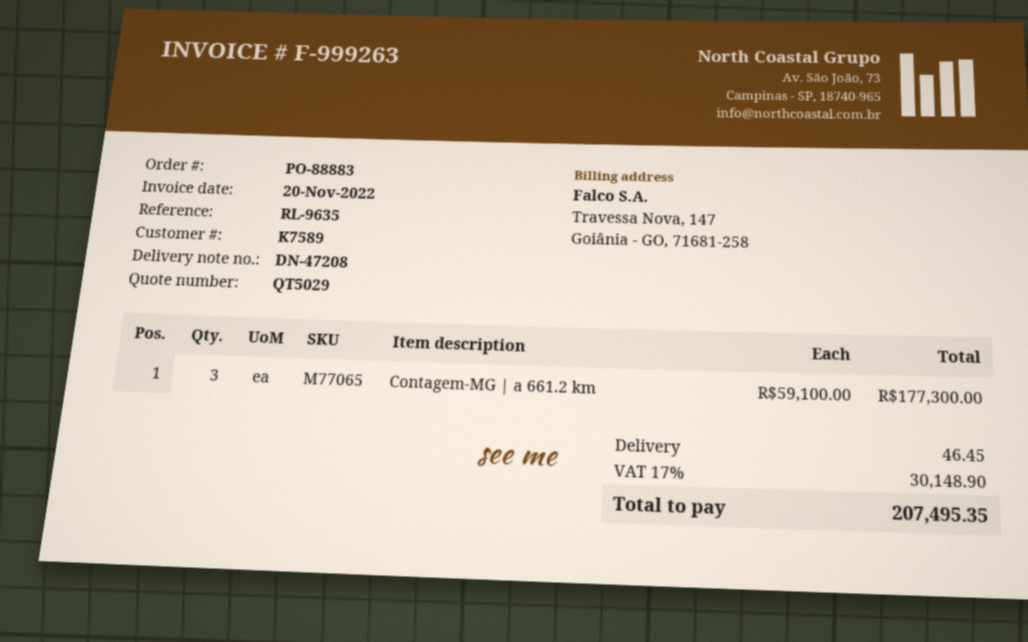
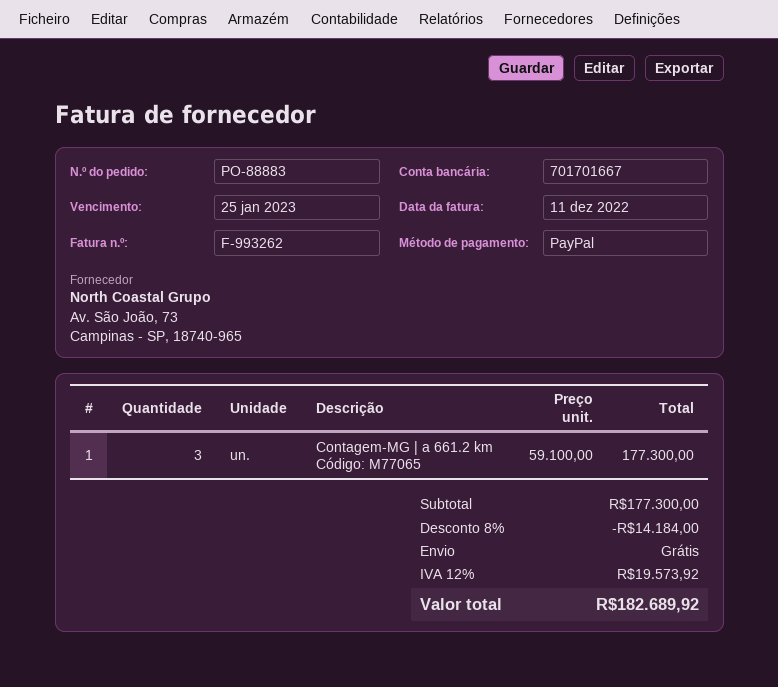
invoice number: F-999263 -> F-993262
invoice date: 2022-11-20 -> 2022-12-11
discount: none -> 8% = 14184.00
shipping: 46.45 -> 0.00
tax: 17% = 30148.90 -> 12% = 19573.92
total: 207495.35 -> 182689.92

